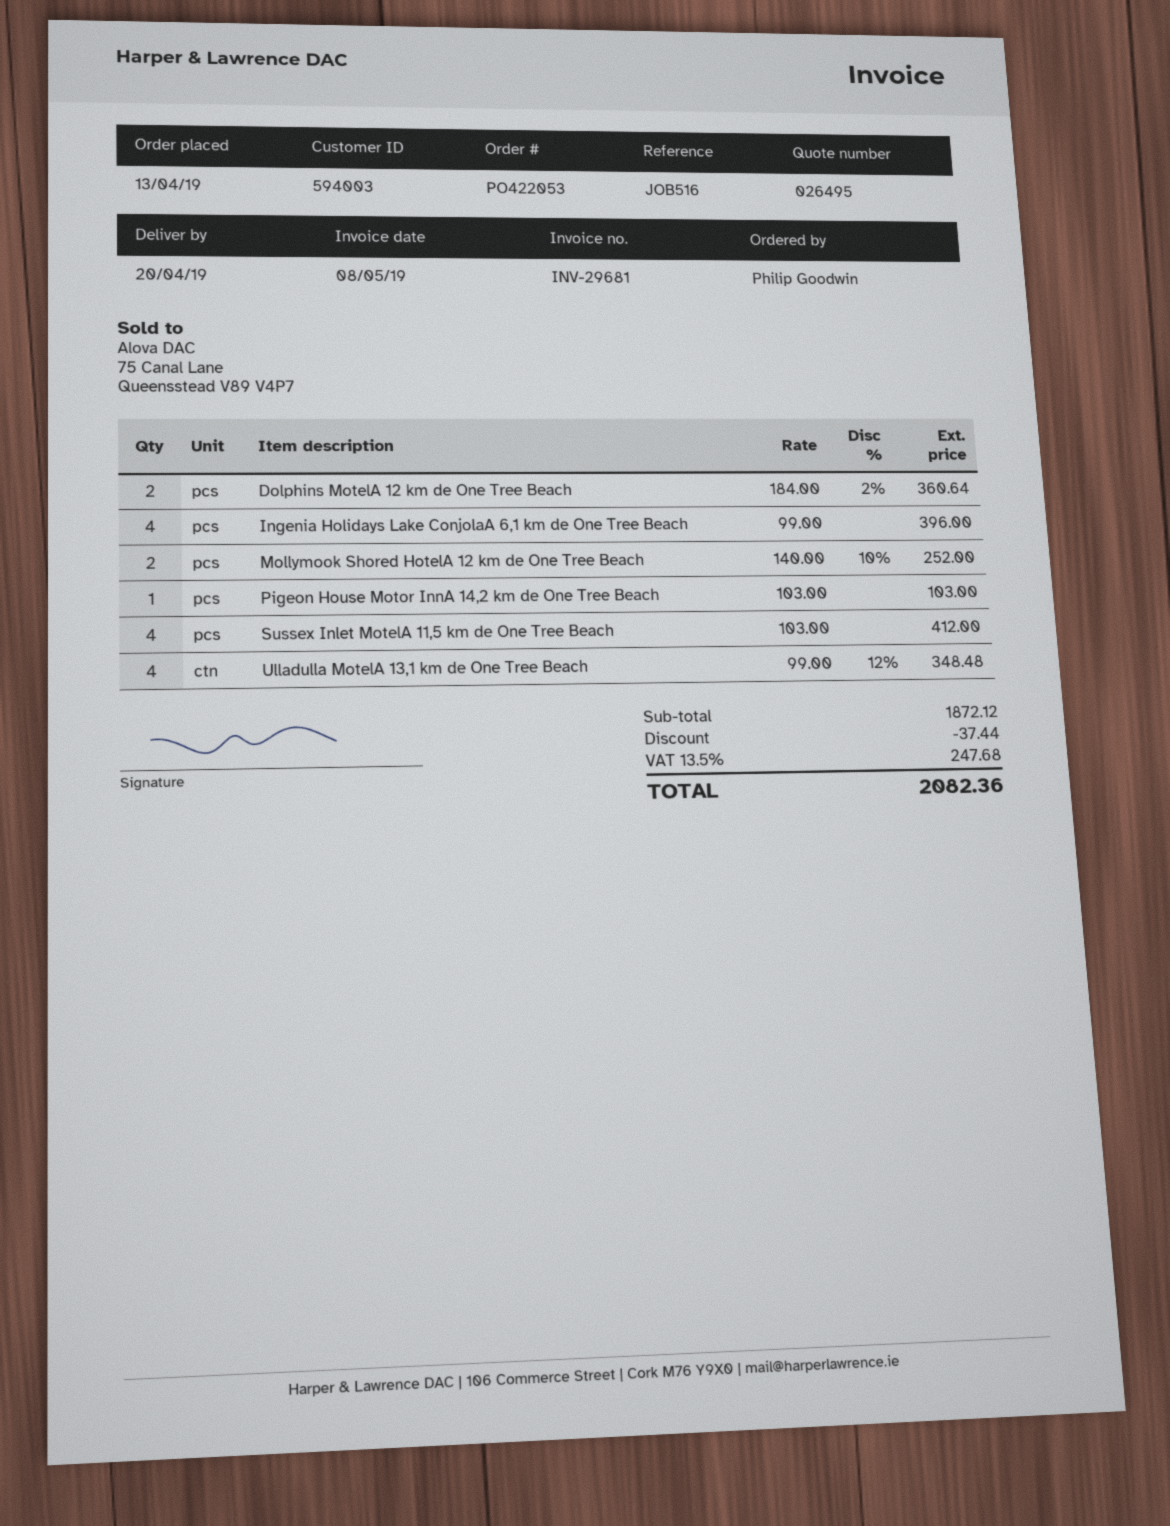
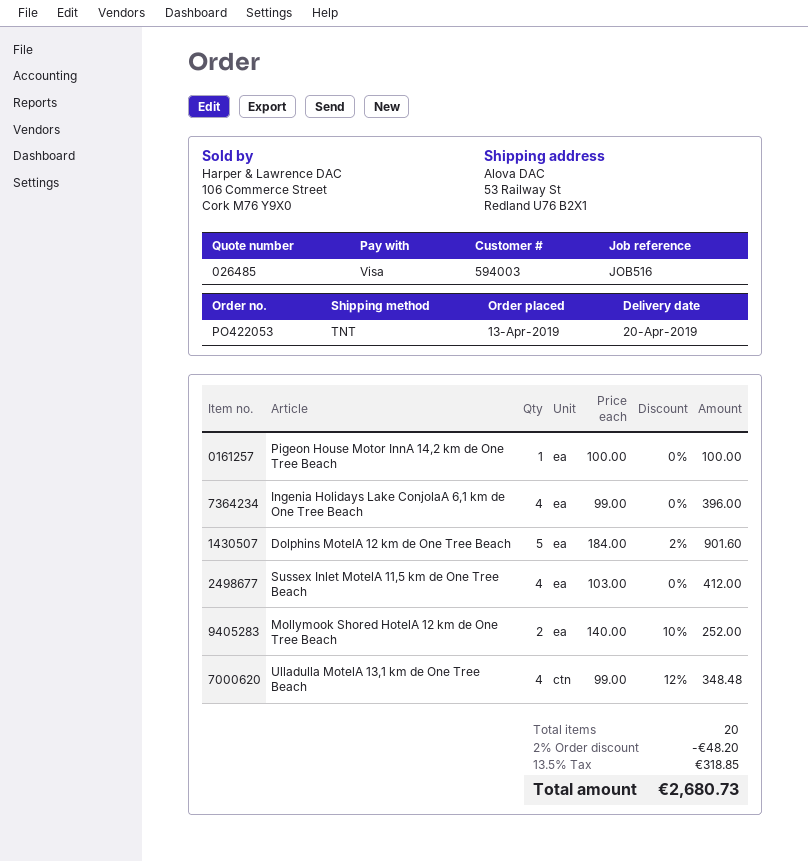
quote number: 026495 -> 026485
Dolphins MotelA 12 km de One Tree Beach: 2 x 184.00 - 2% = 360.64 -> 5 x 184.00 - 2% = 901.60
Pigeon House Motor InnA 14,2 km de One Tree Beach: 1 x 103.00 = 103.00 -> 1 x 100.00 = 100.00
discount: 37.44 -> 48.20
tax: 13.5% = 247.68 -> 13.5% = 318.85
total: 2082.36 -> 2680.73

